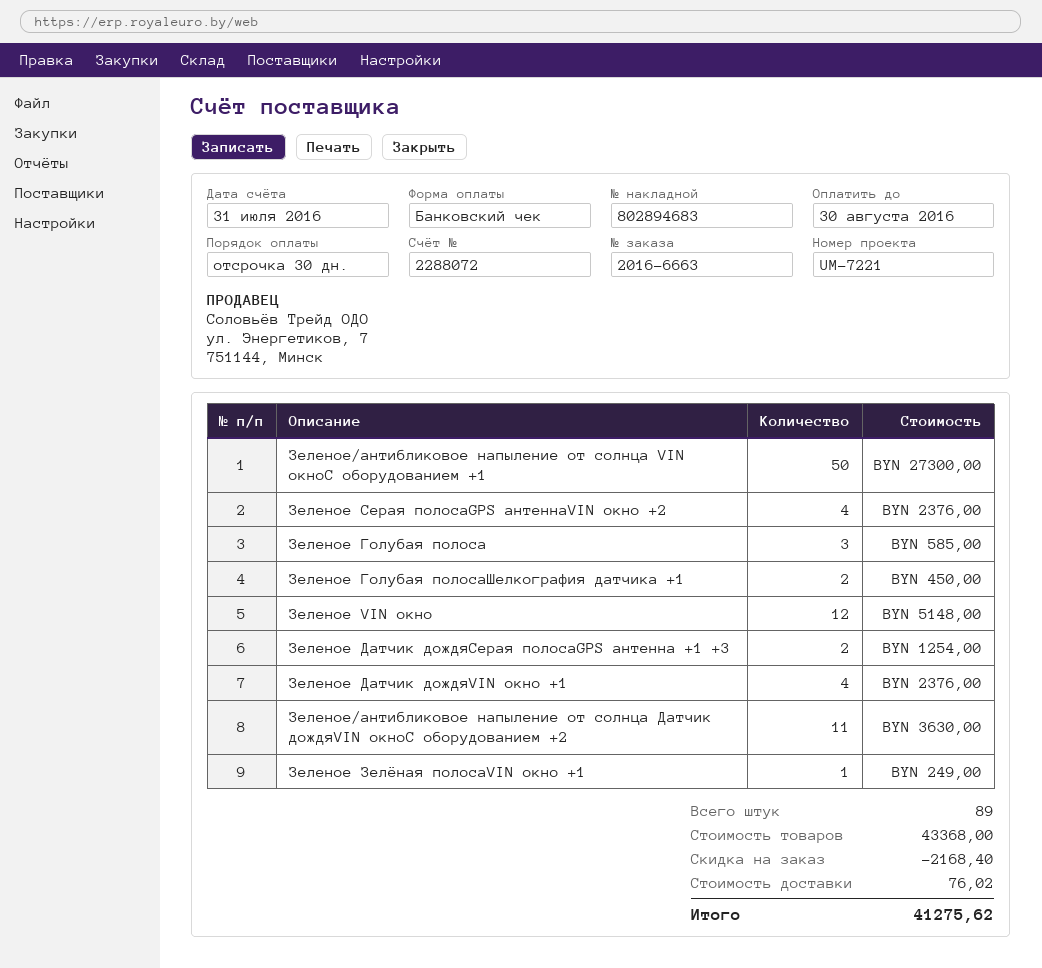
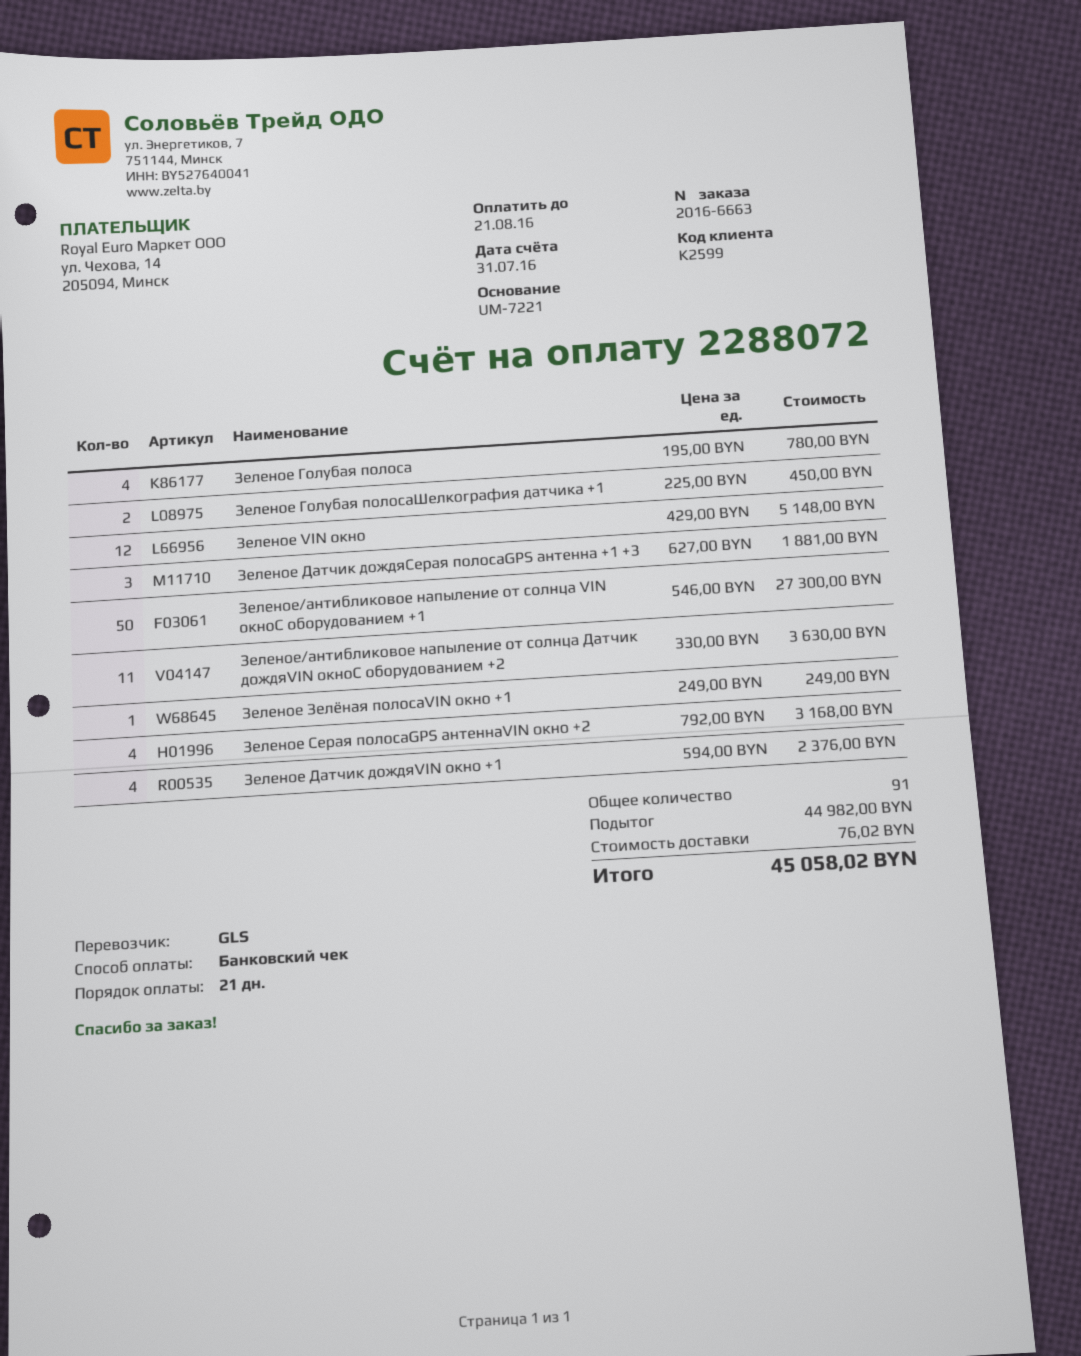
payment terms: 30 days -> 21 days
due date: 2016-08-30 -> 2016-08-21
Зеленое Серая полосаGPS антеннаVIN окно +2: 4 for 2376.00 -> 4 for 3168.00
Зеленое Голубая полоса: 3 for 585.00 -> 4 for 780.00
Зеленое Датчик дождяСерая полосаGPS антенна +1 +3: 2 for 1254.00 -> 3 for 1881.00
total quantity: 89 -> 91
subtotal: 43368.00 -> 44982.00
discount: 2168.40 -> none
total: 41275.62 -> 45058.02

